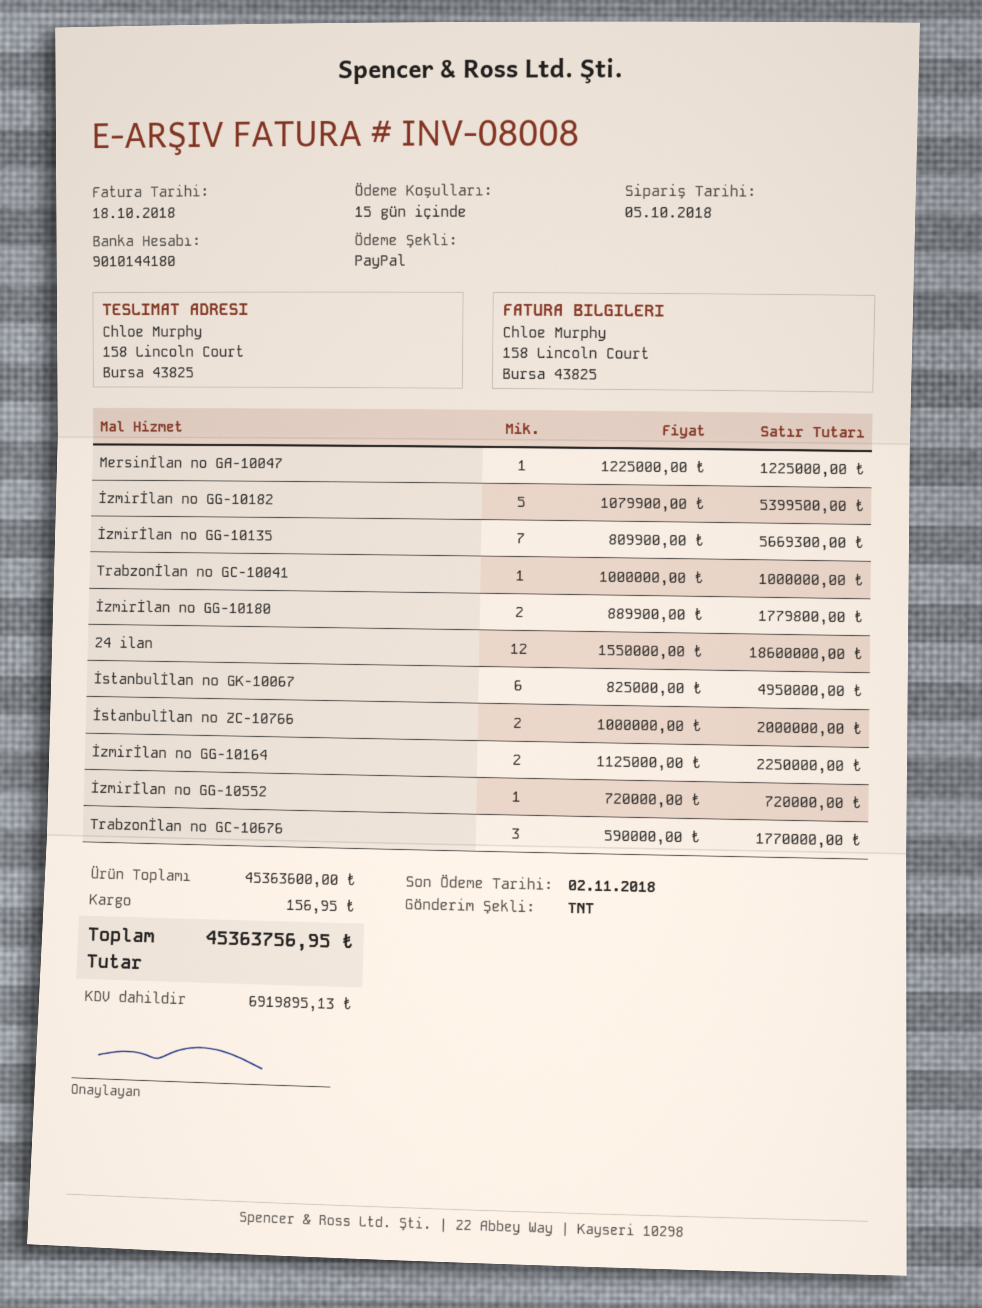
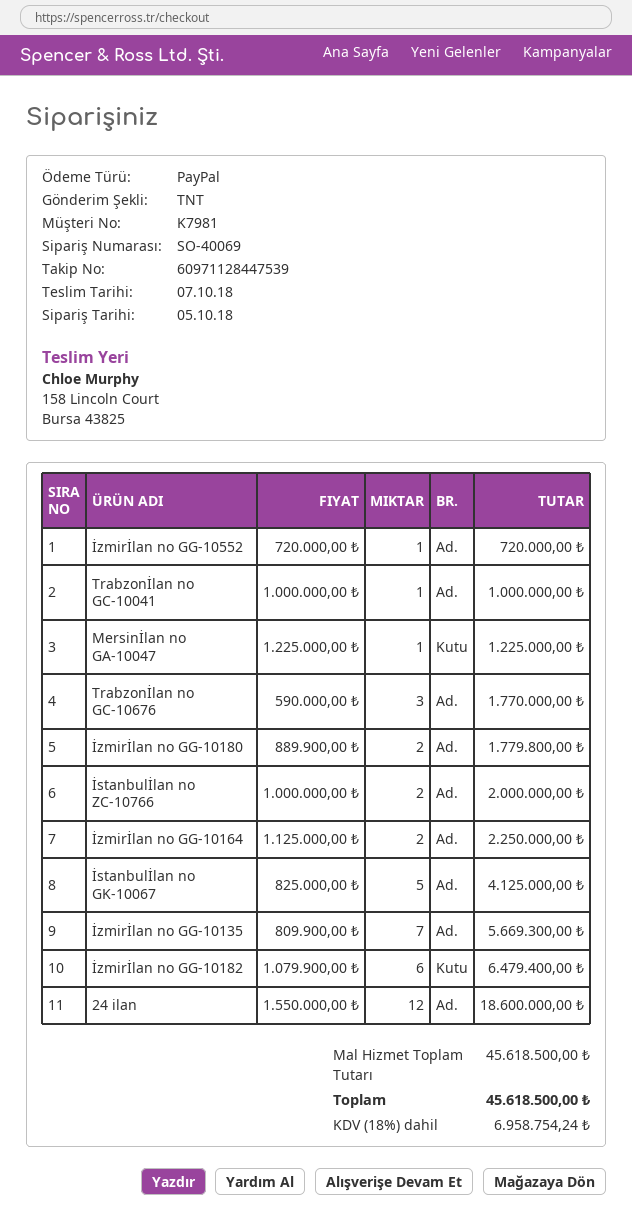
İzmirİlan no GG-10182: 5 x 1079900.00 = 5399500.00 -> 6 x 1079900.00 = 6479400.00
İstanbulİlan no GK-10067: 6 x 825000.00 = 4950000.00 -> 5 x 825000.00 = 4125000.00
subtotal: 45363600.00 -> 45618500.00
shipping: 156.95 -> none
tax: 6919895.13 -> 6958754.24
total: 45363756.95 -> 45618500.00

